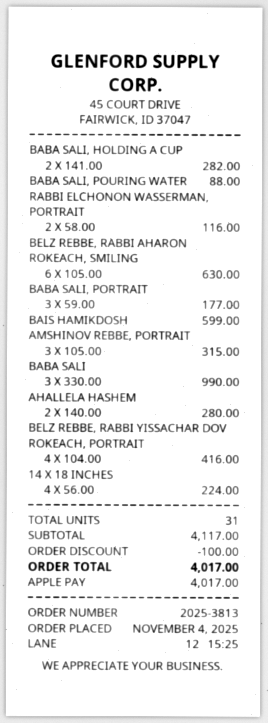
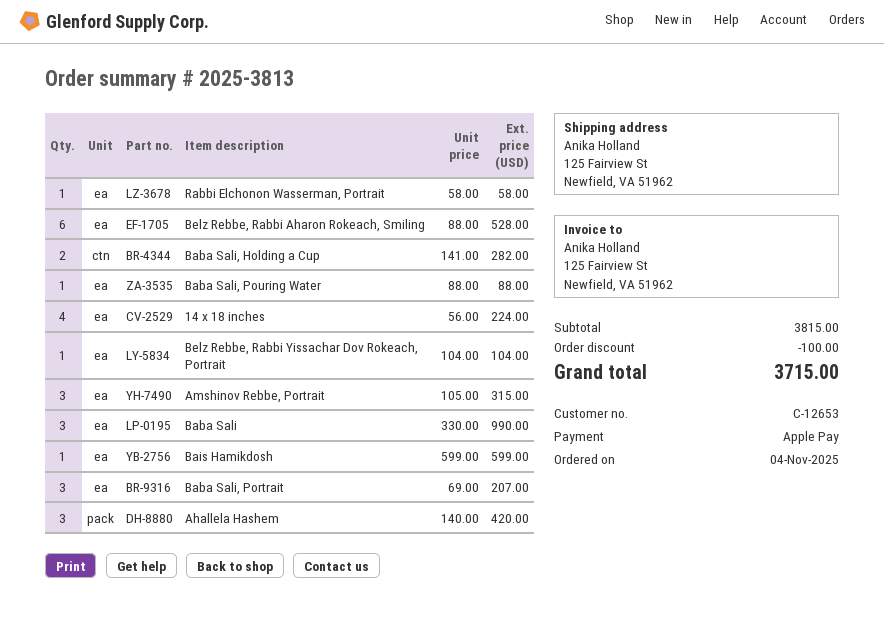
RABBI ELCHONON WASSERMAN, PORTRAIT: 2 x 58.00 = 116.00 -> 1 x 58.00 = 58.00
BELZ REBBE, RABBI AHARON ROKEACH, SMILING: 6 x 105.00 = 630.00 -> 6 x 88.00 = 528.00
BABA SALI, PORTRAIT: 3 x 59.00 = 177.00 -> 3 x 69.00 = 207.00
AHALLELA HASHEM: 2 x 140.00 = 280.00 -> 3 x 140.00 = 420.00
BELZ REBBE, RABBI YISSACHAR DOV ROKEACH, PORTRAIT: 4 x 104.00 = 416.00 -> 1 x 104.00 = 104.00
subtotal: 4117.00 -> 3815.00
total: 4017.00 -> 3715.00

